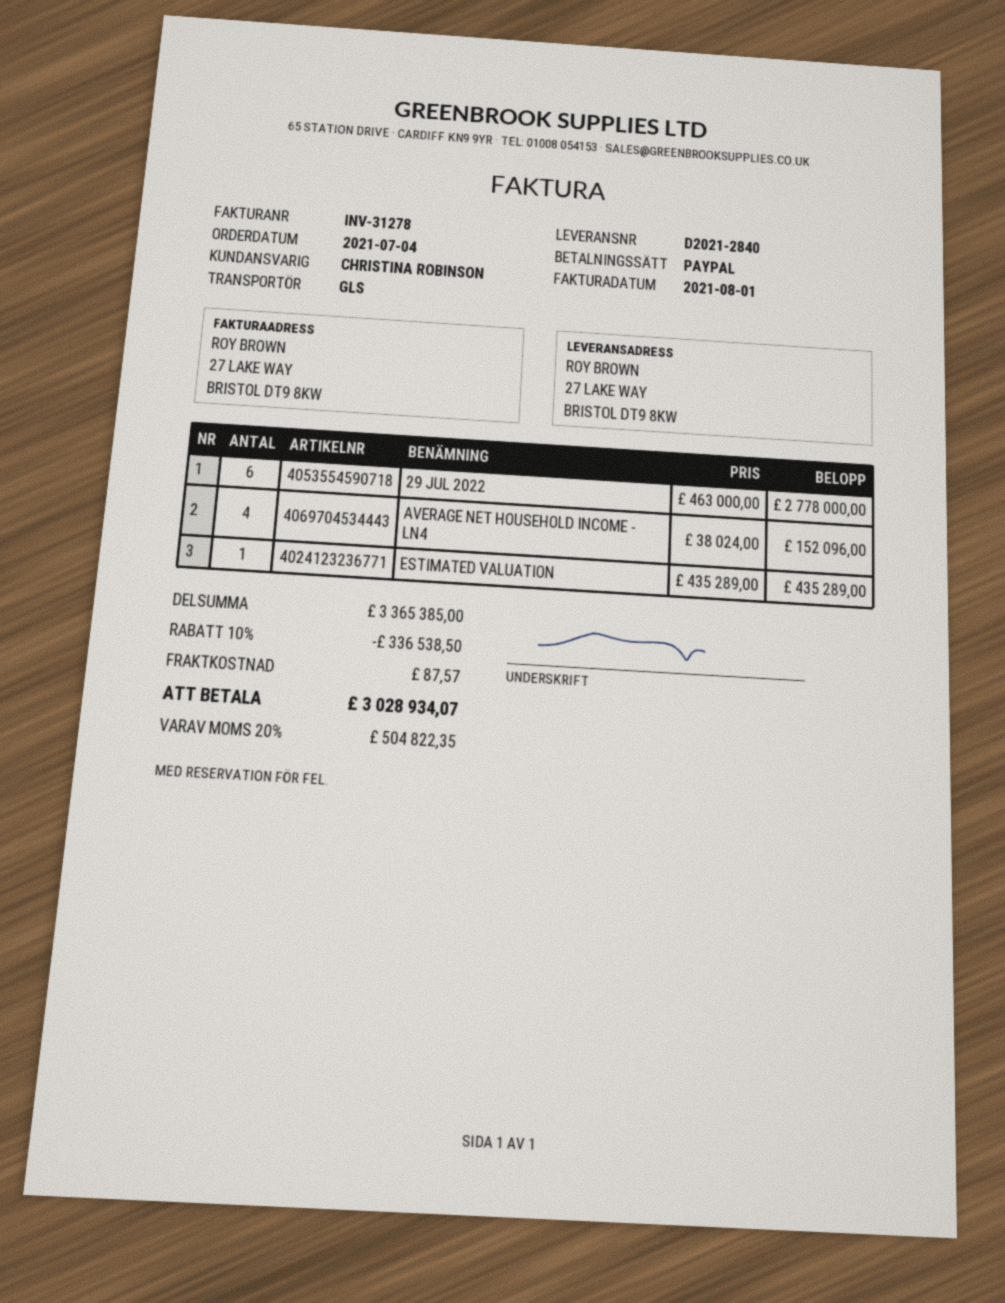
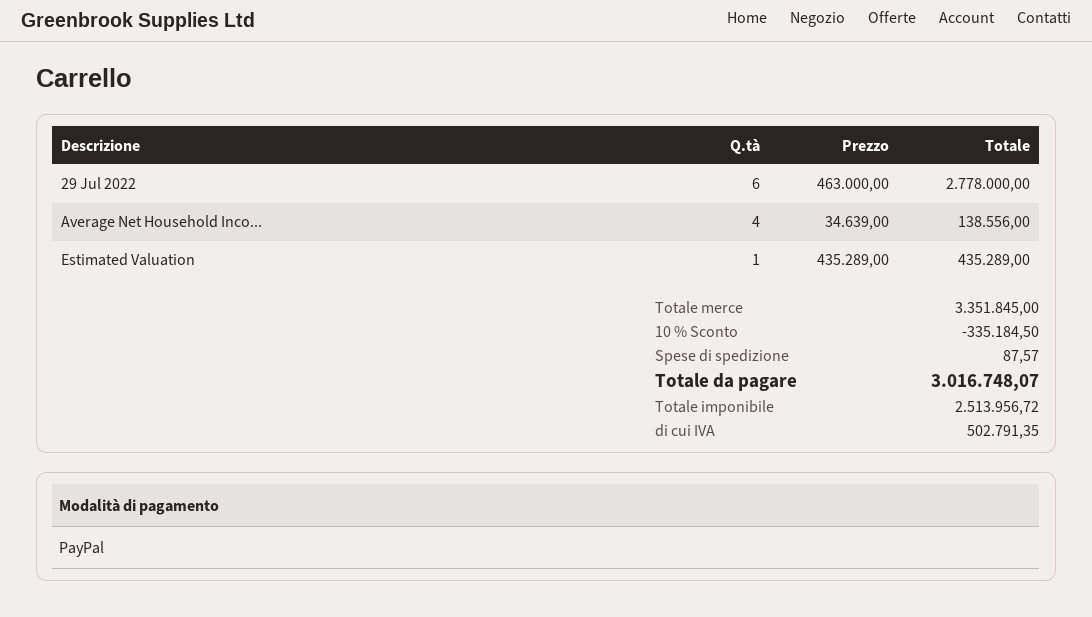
AVERAGE NET HOUSEHOLD INCOME - LN4: 4 x 38024.00 = 152096.00 -> 4 x 34639.00 = 138556.00
subtotal: 3365385.00 -> 3351845.00
discount: 10% = 336538.50 -> 10% = 335184.50
tax: 504822.35 -> 502791.35
total: 3028934.07 -> 3016748.07

